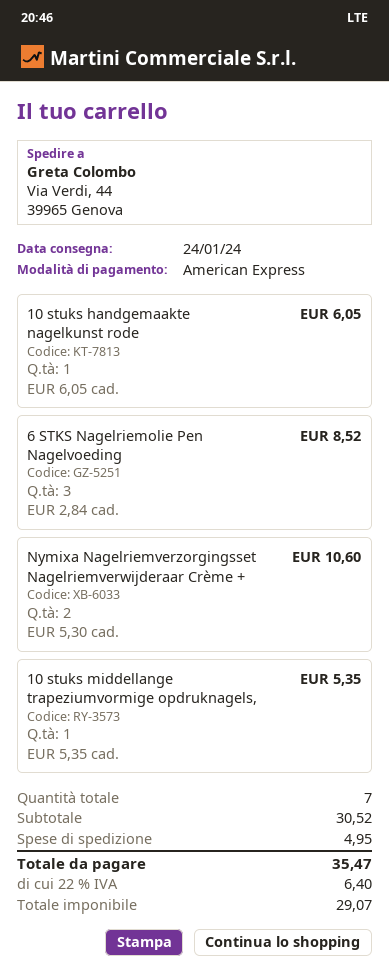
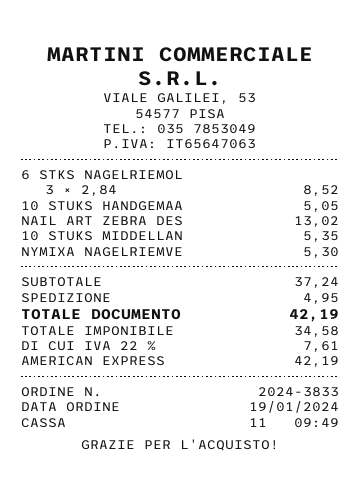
10 stuks handgemaakte nagelkunst rode: 1 x 6.05 = 6.05 -> 1 x 5.05 = 5.05
Nymixa Nagelriemverzorgingsset Nagelriemverwijderaar Crème +: 2 x 5.30 = 10.60 -> 1 x 5.30 = 5.30
NAIL ART ZEBRA DES: none -> 1 x 13.02 = 13.02
subtotal: 30.52 -> 37.24
net: 29.07 -> 34.58
tax: 22% = 6.40 -> 22% = 7.61
total: 35.47 -> 42.19

